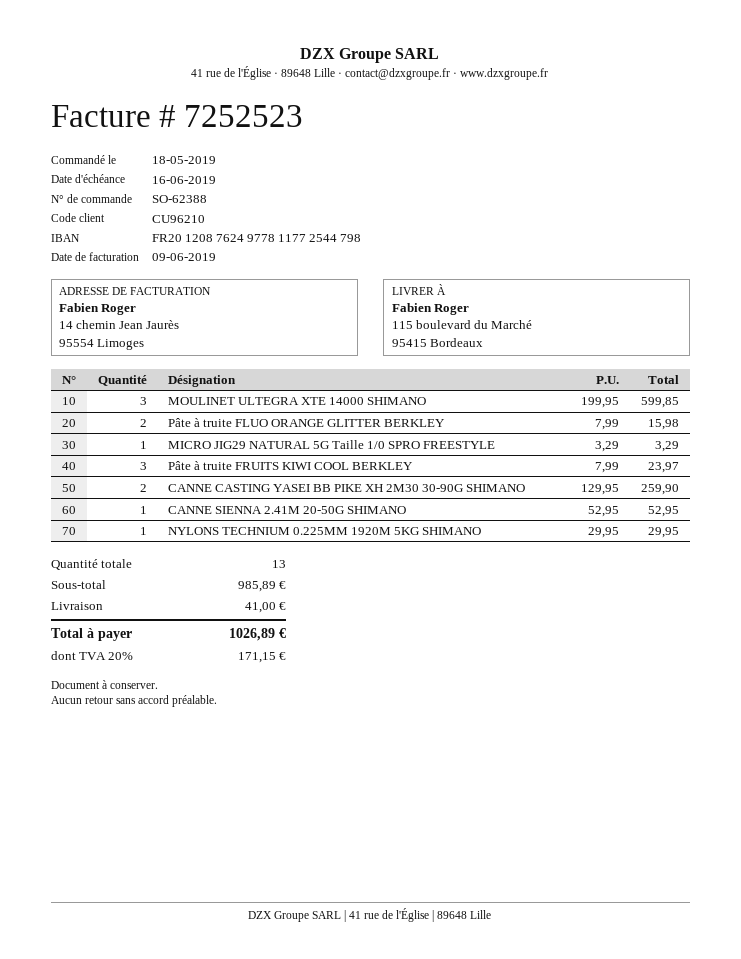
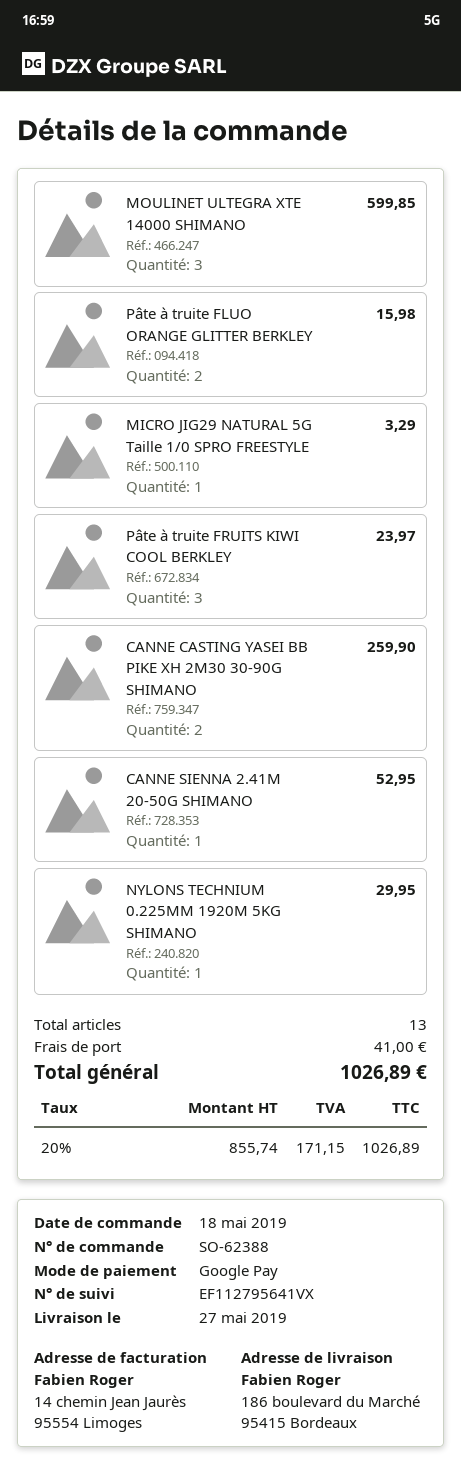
ship to: 115 boulevard du Marché, 95415 Bordeaux -> 186 boulevard du Marché, 95415 Bordeaux

